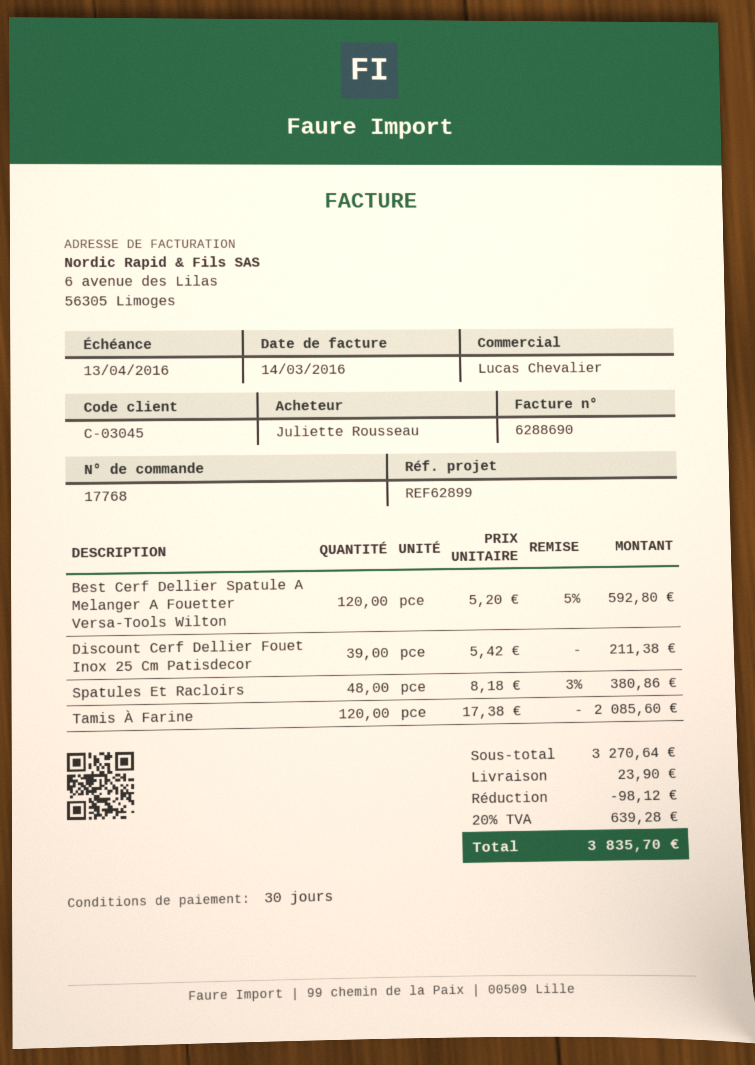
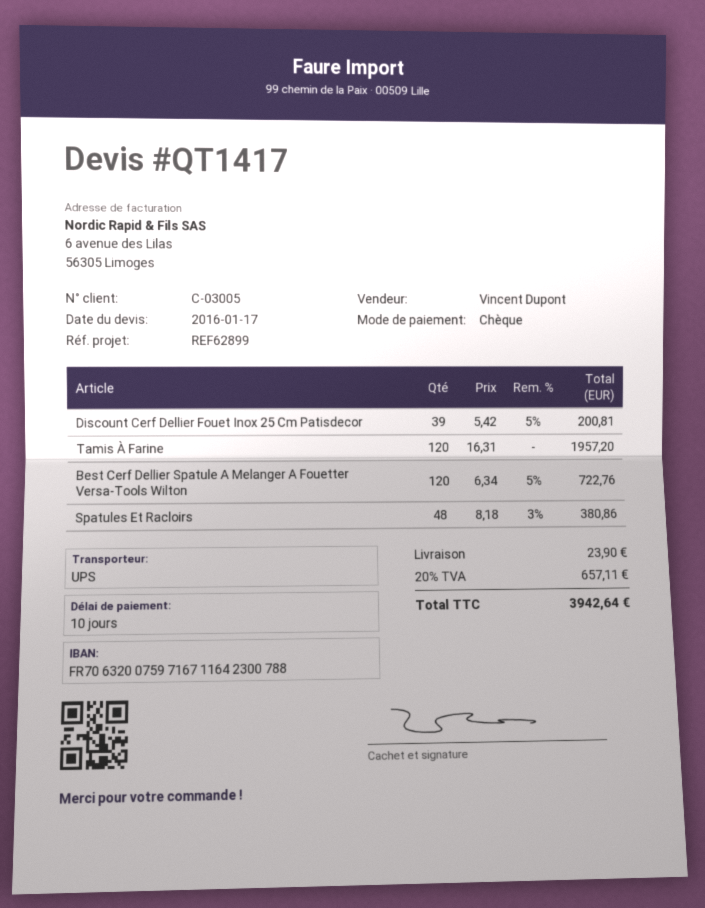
payment terms: 30 days -> 10 days
customer number: C-03045 -> C-03005
sales rep: Lucas Chevalier -> Vincent Dupont
Best Cerf Dellier Spatule A Melanger A Fouetter Versa-Tools Wilton: 120 x 5.20 - 5% = 592.80 -> 120 x 6.34 - 5% = 722.76
Discount Cerf Dellier Fouet Inox 25 Cm Patisdecor: 39 x 5.42 = 211.38 -> 39 x 5.42 - 5% = 200.81
Tamis À Farine: 120 x 17.38 = 2085.60 -> 120 x 16.31 = 1957.20
discount: 98.12 -> none
tax: 20% = 639.28 -> 20% = 657.11
total: 3835.70 -> 3942.64

